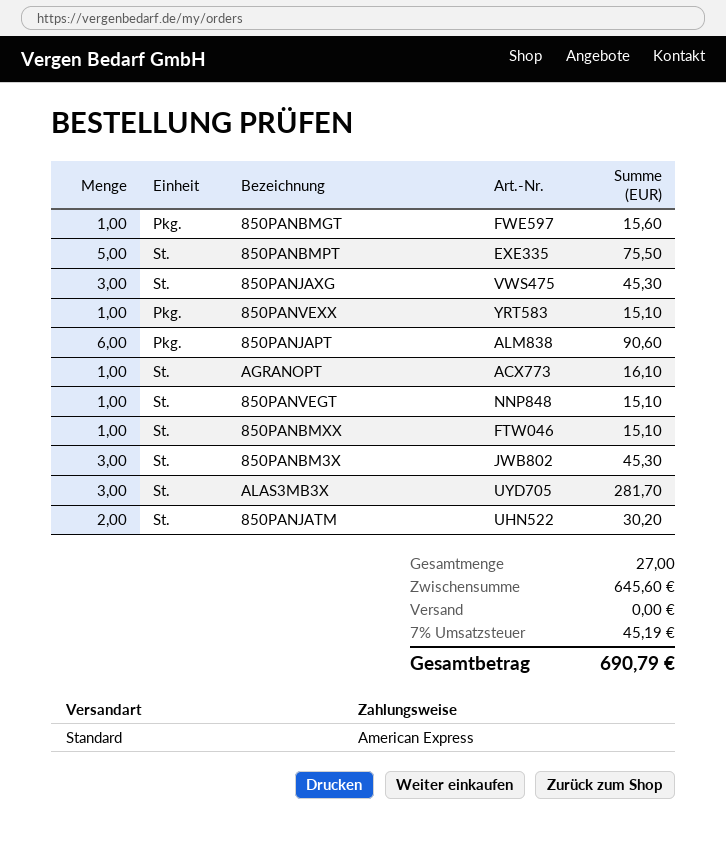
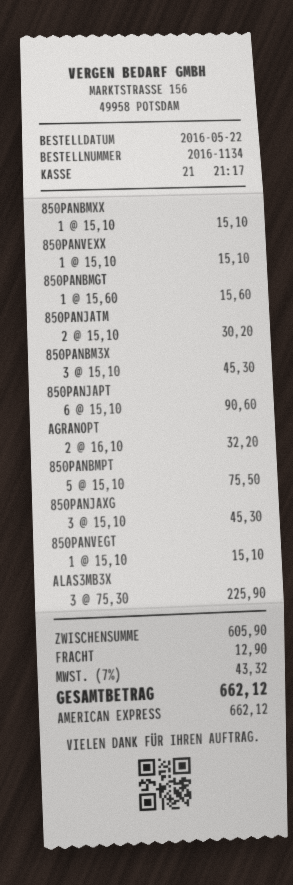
AGRANOPT: 1 for 16.10 -> 2 for 32.20
ALAS3MB3X: 3 for 281.70 -> 3 for 225.90
subtotal: 645.60 -> 605.90
shipping: 0.00 -> 12.90
tax: 7% = 45.19 -> 7% = 43.32
total: 690.79 -> 662.12

